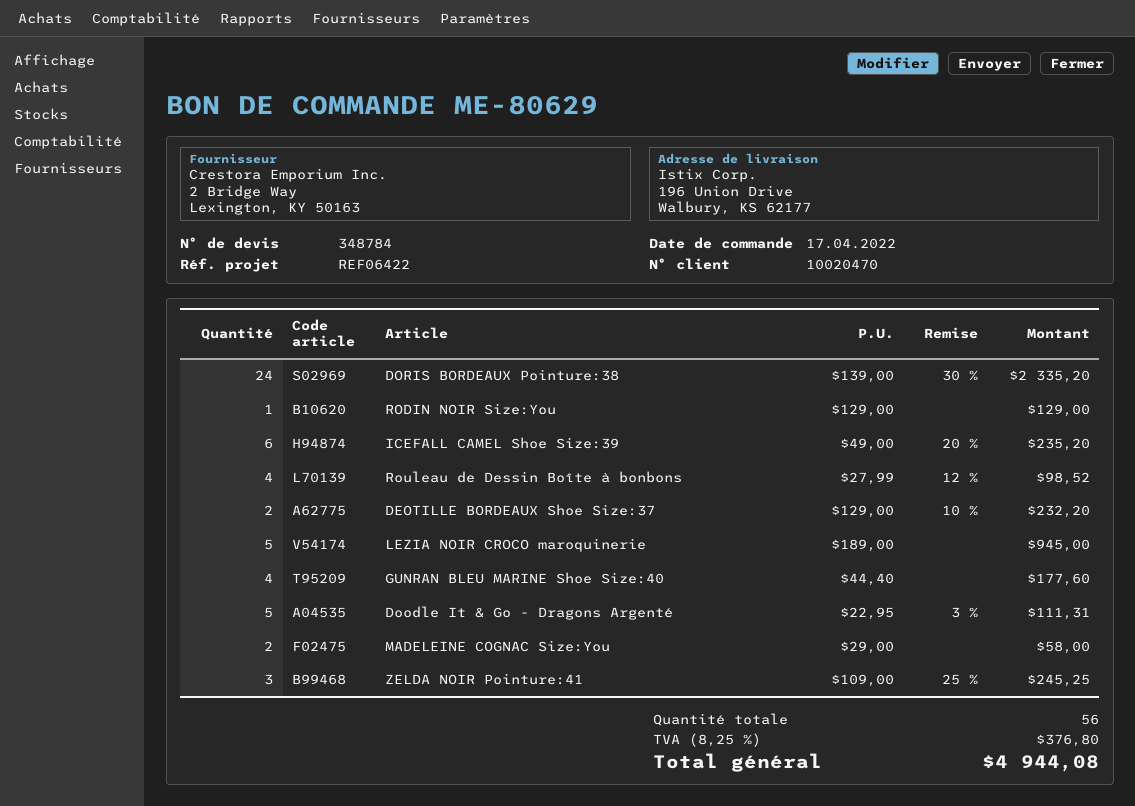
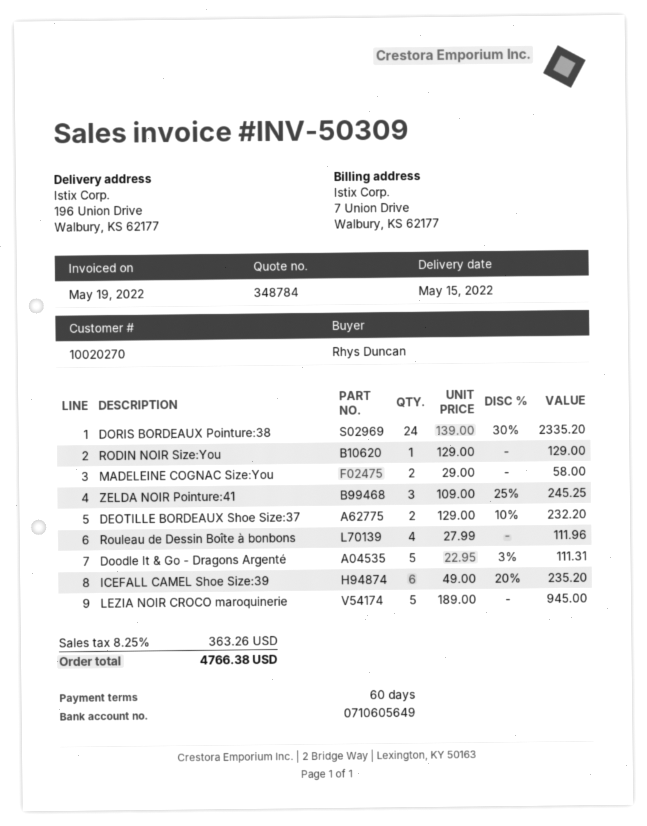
customer number: 10020470 -> 10020270
Rouleau de Dessin Boîte à bonbons: 4 x 27.99 - 12% = 98.52 -> 4 x 27.99 = 111.96
GUNRAN BLEU MARINE Shoe Size:40: 4 x 44.40 = 177.60 -> none
tax: 8.25% = 376.80 -> 8.25% = 363.26
total: 4944.08 -> 4766.38

